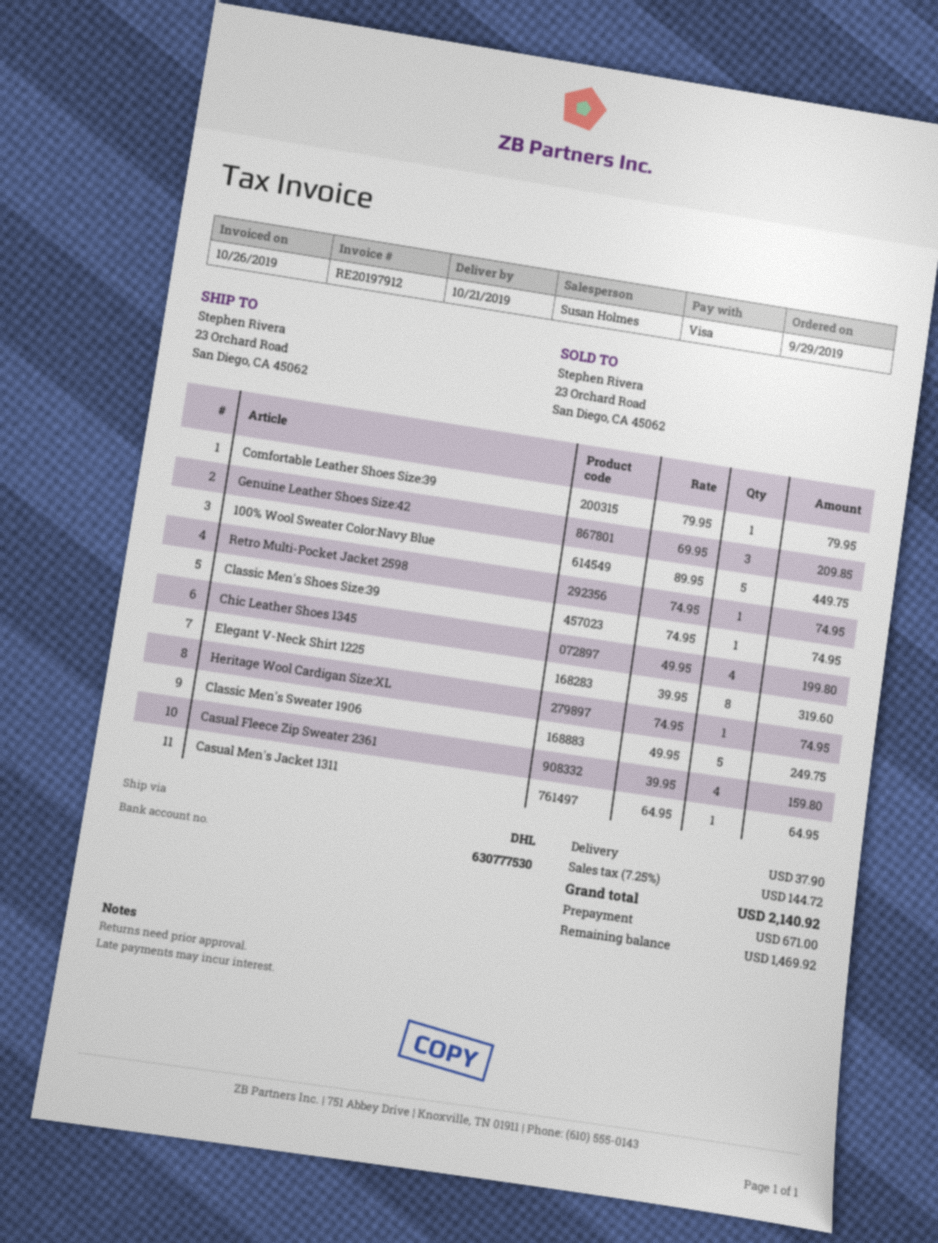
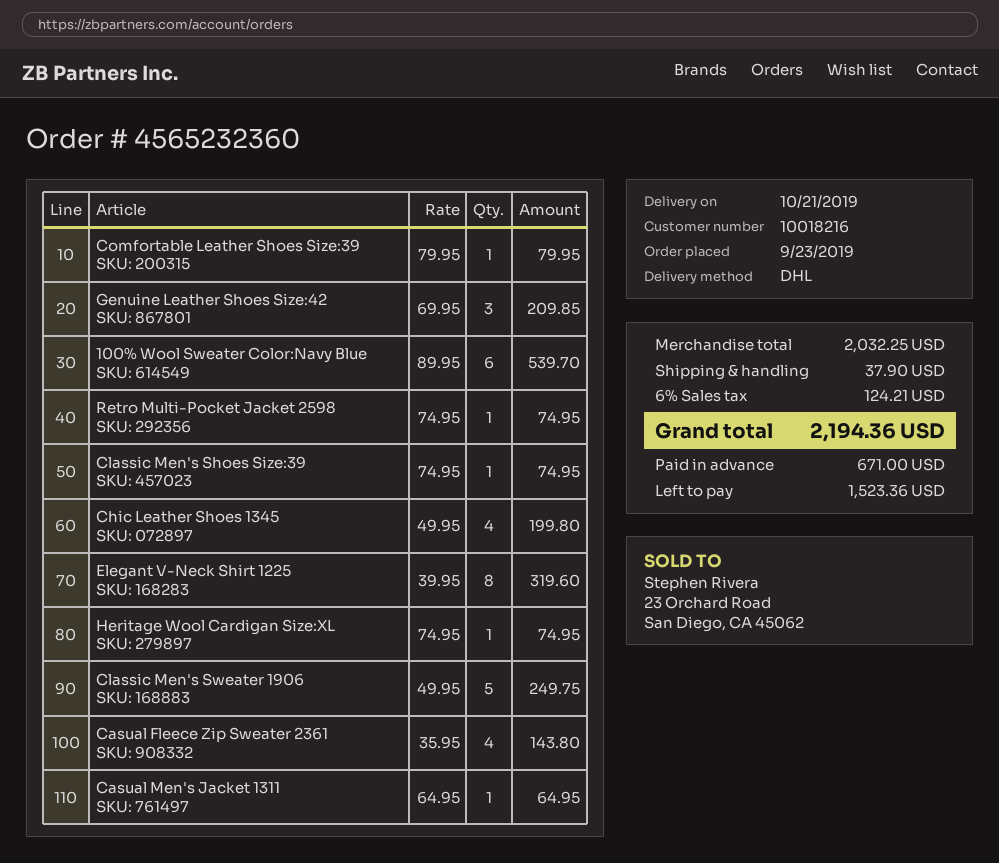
order date: 2019-09-29 -> 2019-09-23
100% Wool Sweater Color:Navy Blue: 5 x 89.95 = 449.75 -> 6 x 89.95 = 539.70
Casual Fleece Zip Sweater 2361: 4 x 39.95 = 159.80 -> 4 x 35.95 = 143.80
tax: 7.25% = 144.72 -> 6% = 124.21
total: 2140.92 -> 2194.36
balance: 1469.92 -> 1523.36

